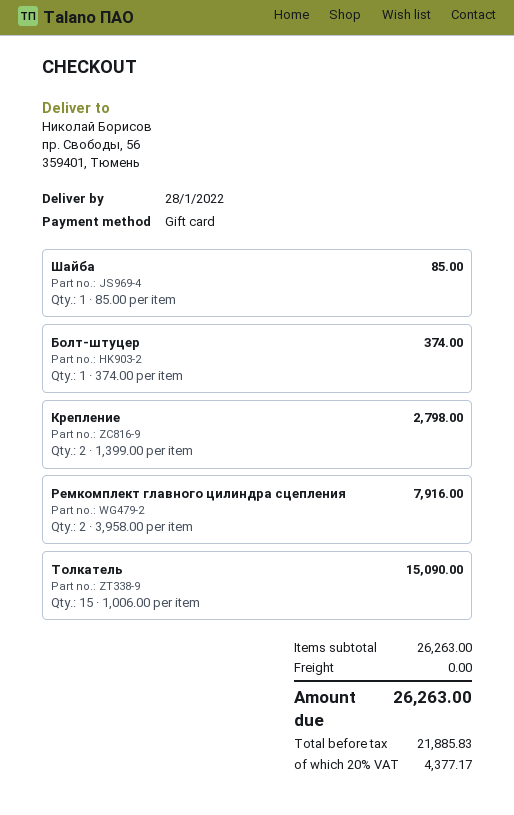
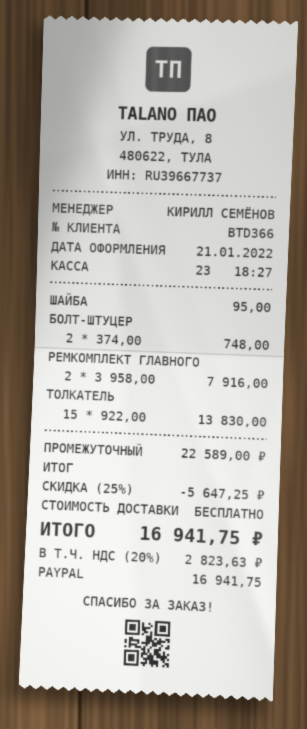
payment method: gift card -> PayPal
Шайба: 1 x 85.00 = 85.00 -> 1 x 95.00 = 95.00
Болт-штуцер: 1 x 374.00 = 374.00 -> 2 x 374.00 = 748.00
Крепление: 2 x 1399.00 = 2798.00 -> none
Толкатель: 15 x 1006.00 = 15090.00 -> 15 x 922.00 = 13830.00
subtotal: 26263.00 -> 22589.00
discount: none -> 25% = 5647.25
tax: 20% = 4377.17 -> 20% = 2823.63
total: 26263.00 -> 16941.75

